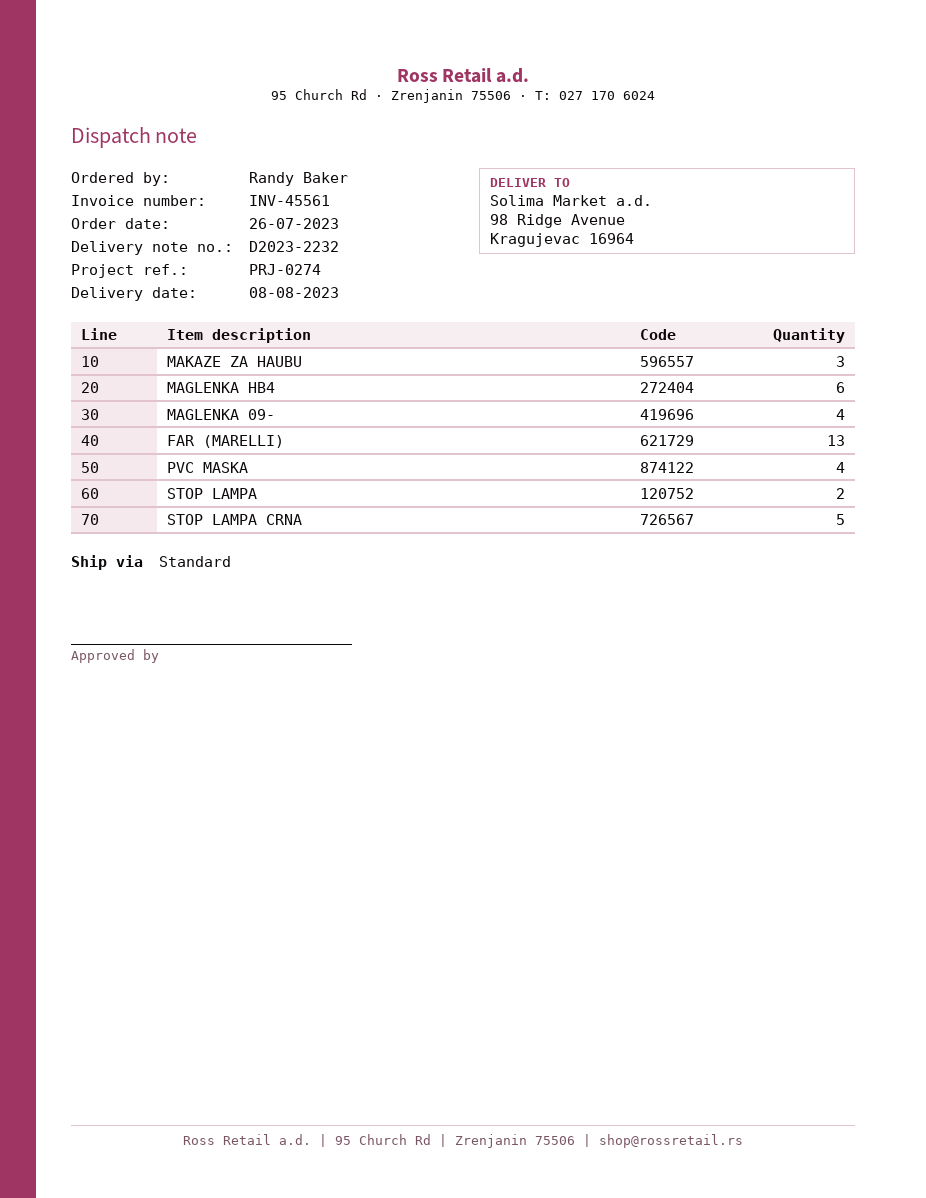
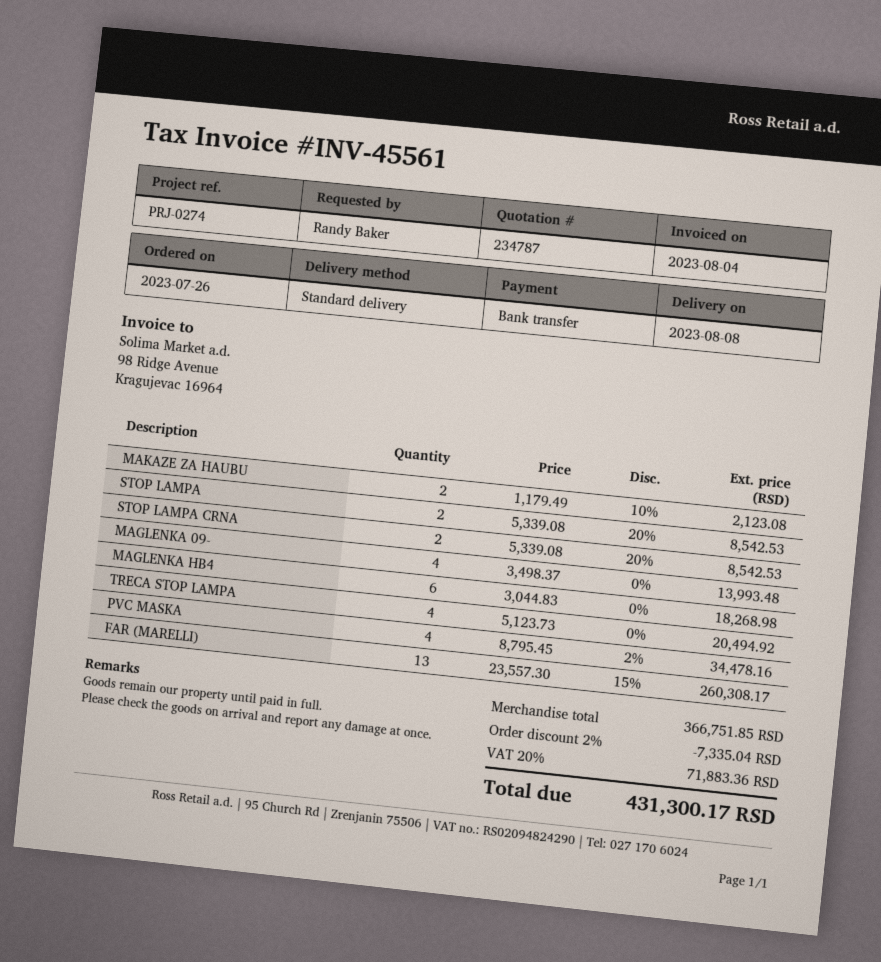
MAKAZE ZA HAUBU: 3 -> 2
STOP LAMPA CRNA: 5 -> 2
TRECA STOP LAMPA: none -> 4

